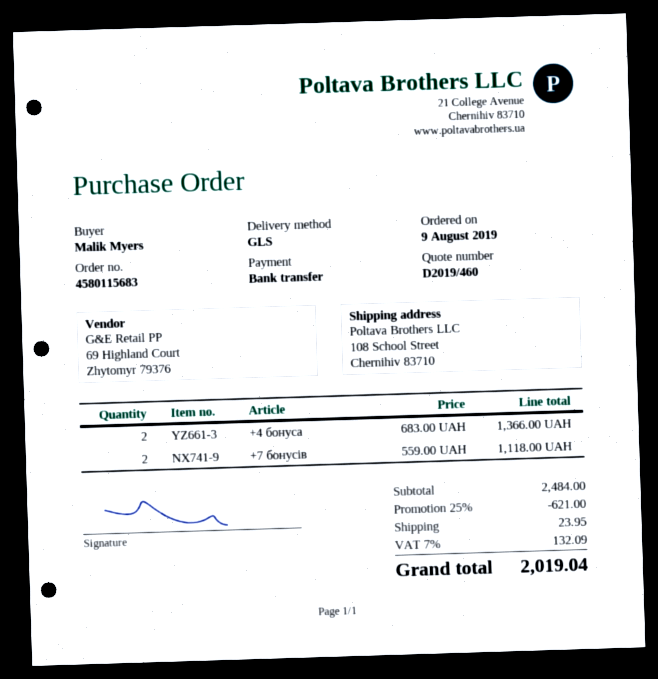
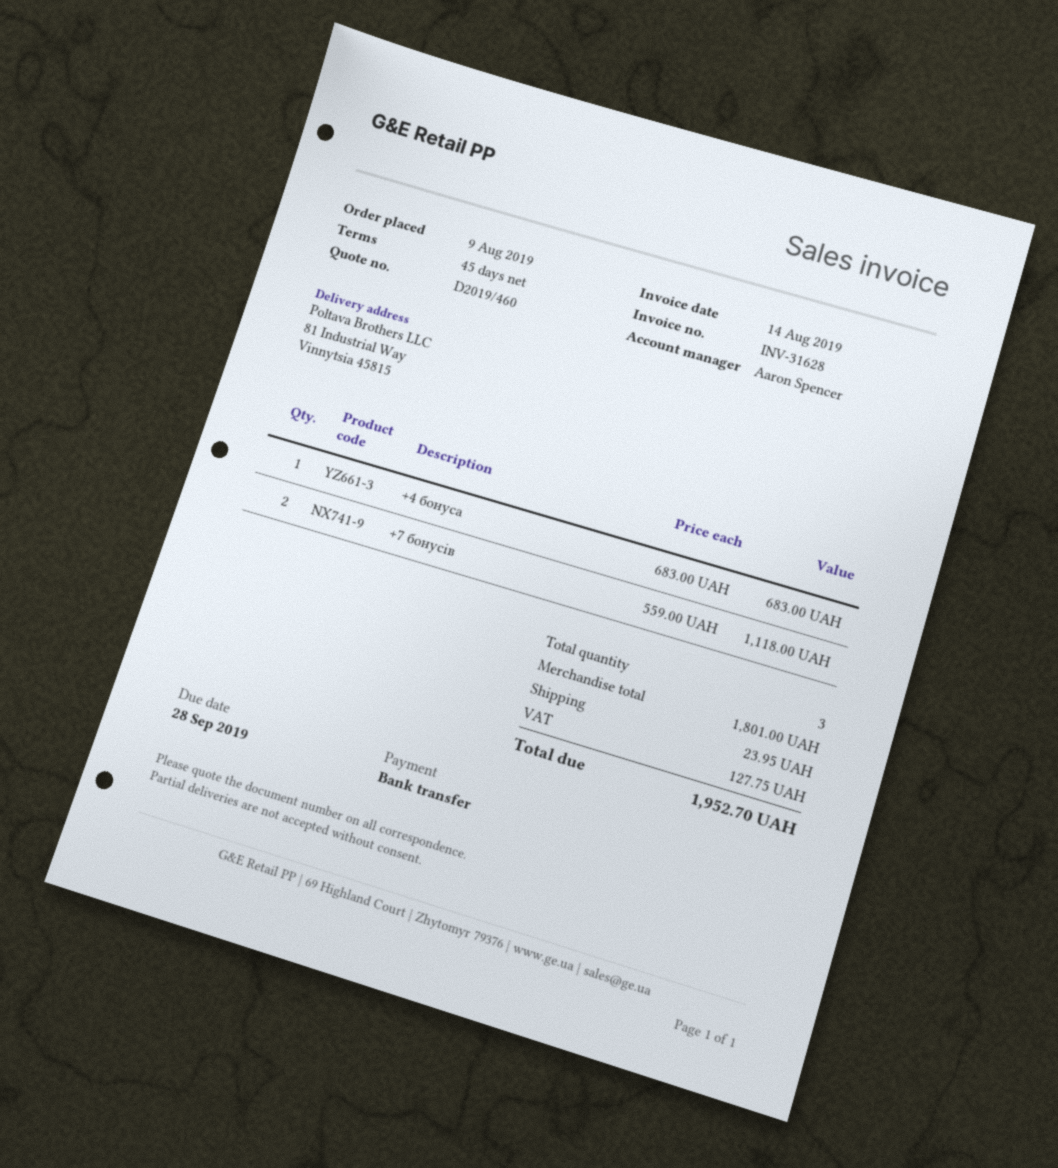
ship to: 108 School Street, Chernihiv 83710 -> 81 Industrial Way, Vinnytsia 45815
+4 бонуса: 2 x 683.00 = 1366.00 -> 1 x 683.00 = 683.00
subtotal: 2484.00 -> 1801.00
discount: 25% = 621.00 -> none
tax: 132.09 -> 127.75
total: 2019.04 -> 1952.70

